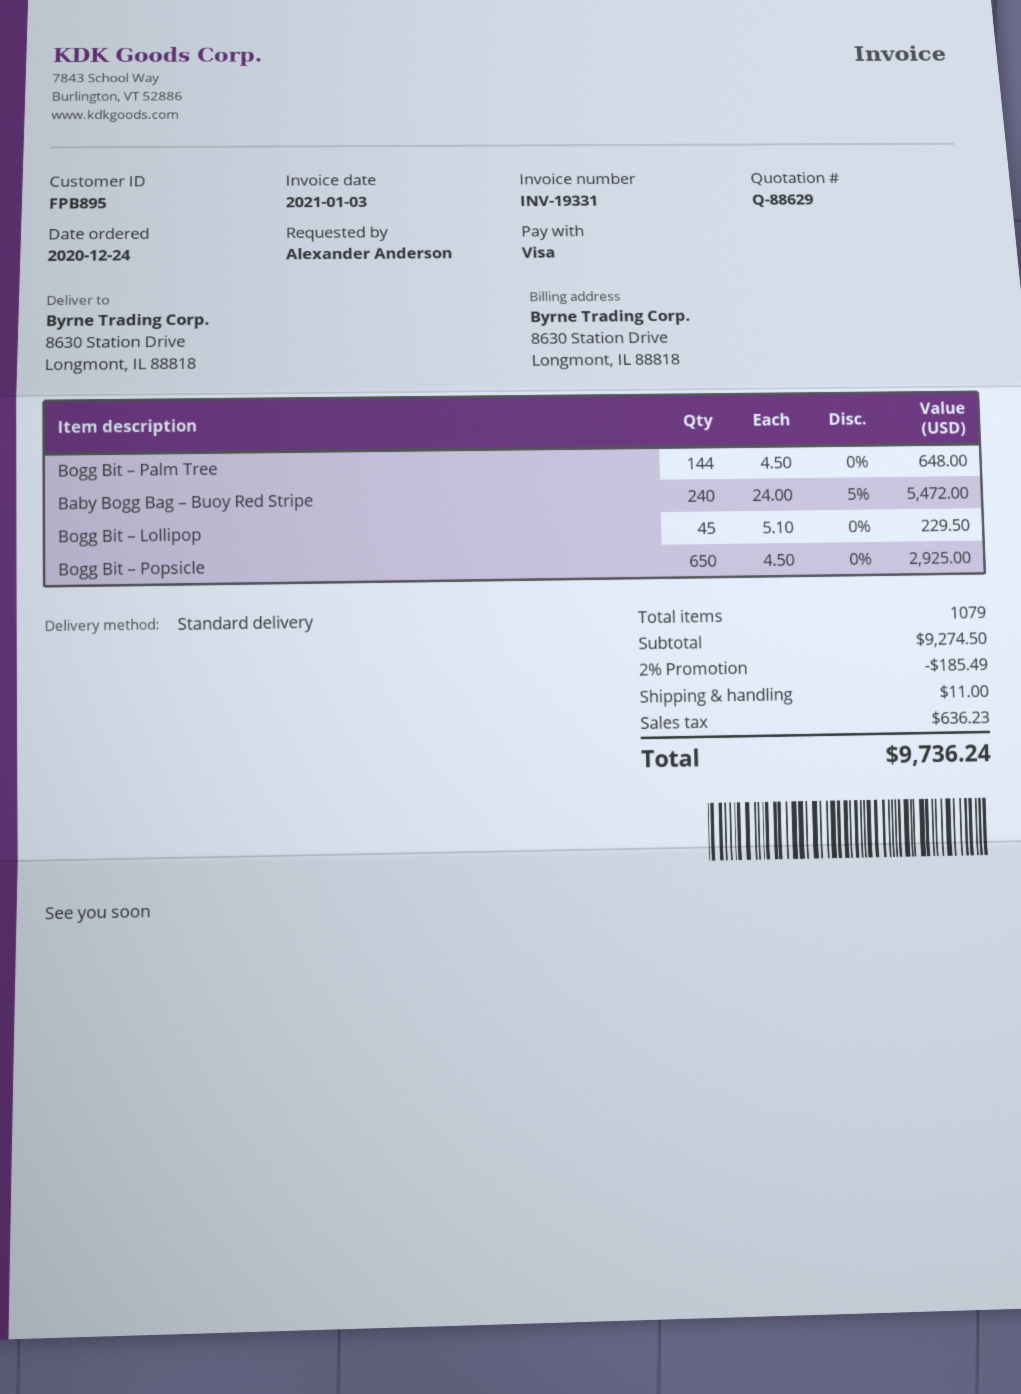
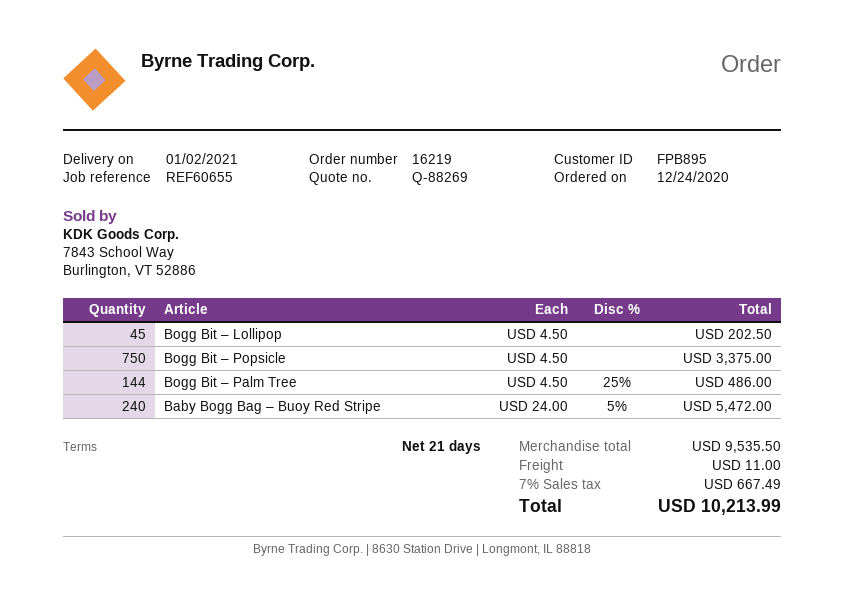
quote number: Q-88629 -> Q-88269
Bogg Bit – Palm Tree: 144 x 4.50 = 648.00 -> 144 x 4.50 - 25% = 486.00
Bogg Bit – Lollipop: 45 x 5.10 = 229.50 -> 45 x 4.50 = 202.50
Bogg Bit – Popsicle: 650 x 4.50 = 2925.00 -> 750 x 4.50 = 3375.00
subtotal: 9274.50 -> 9535.50
discount: 2% = 185.49 -> none
tax: 636.23 -> 667.49
total: 9736.24 -> 10213.99

